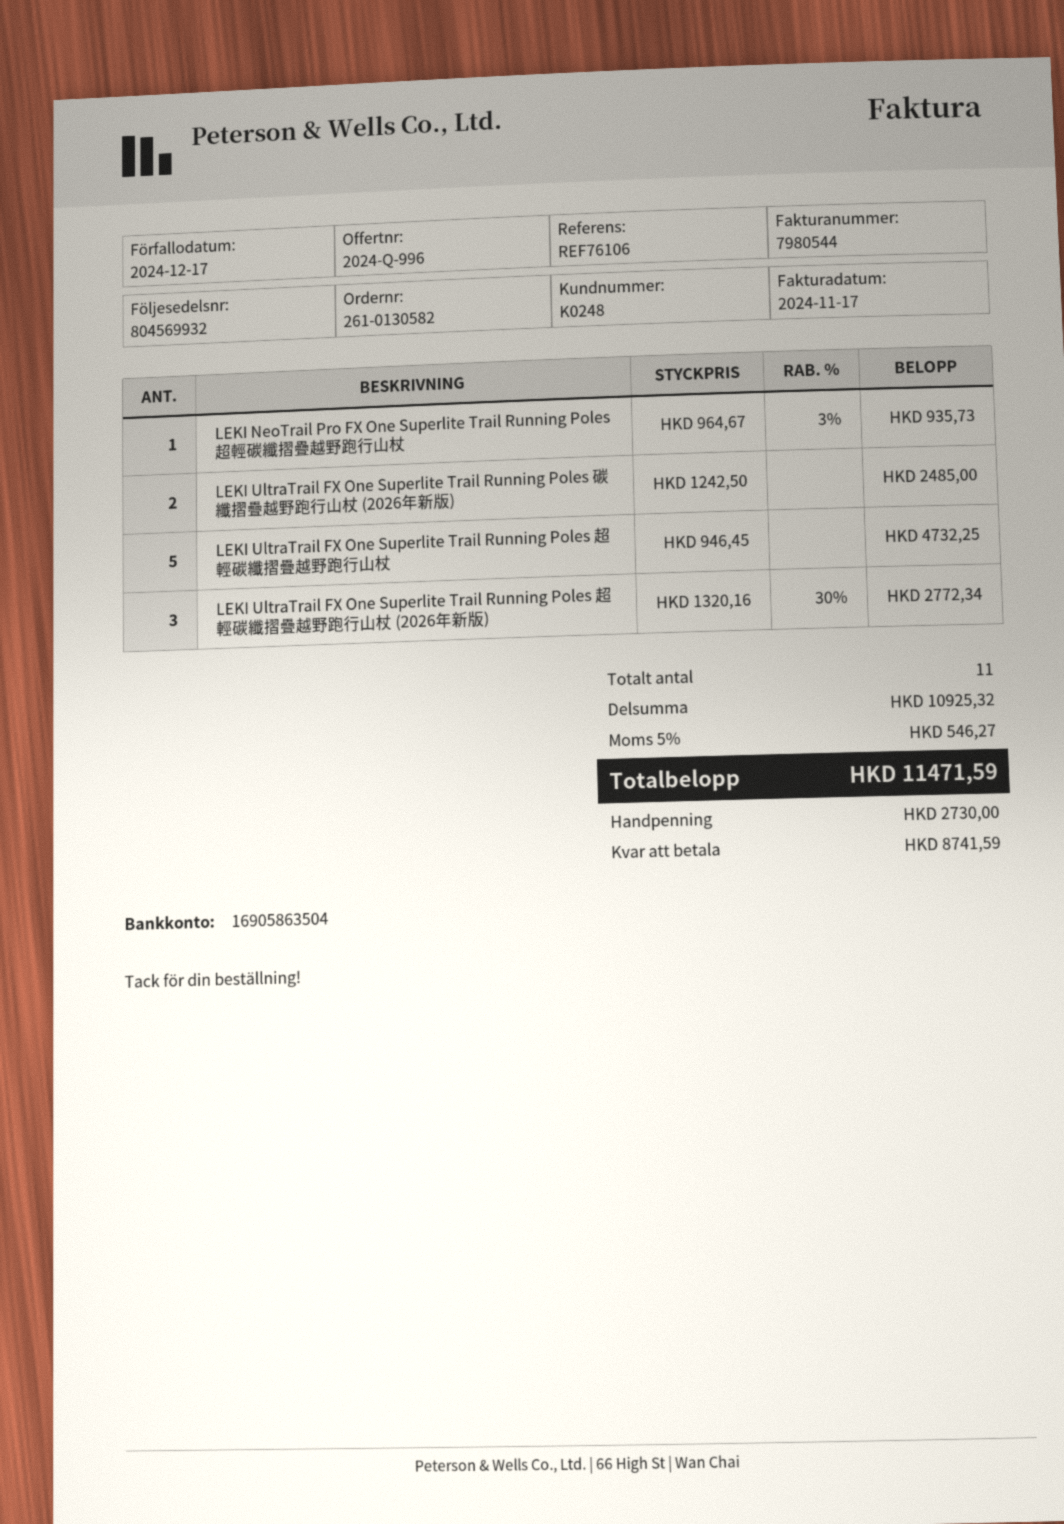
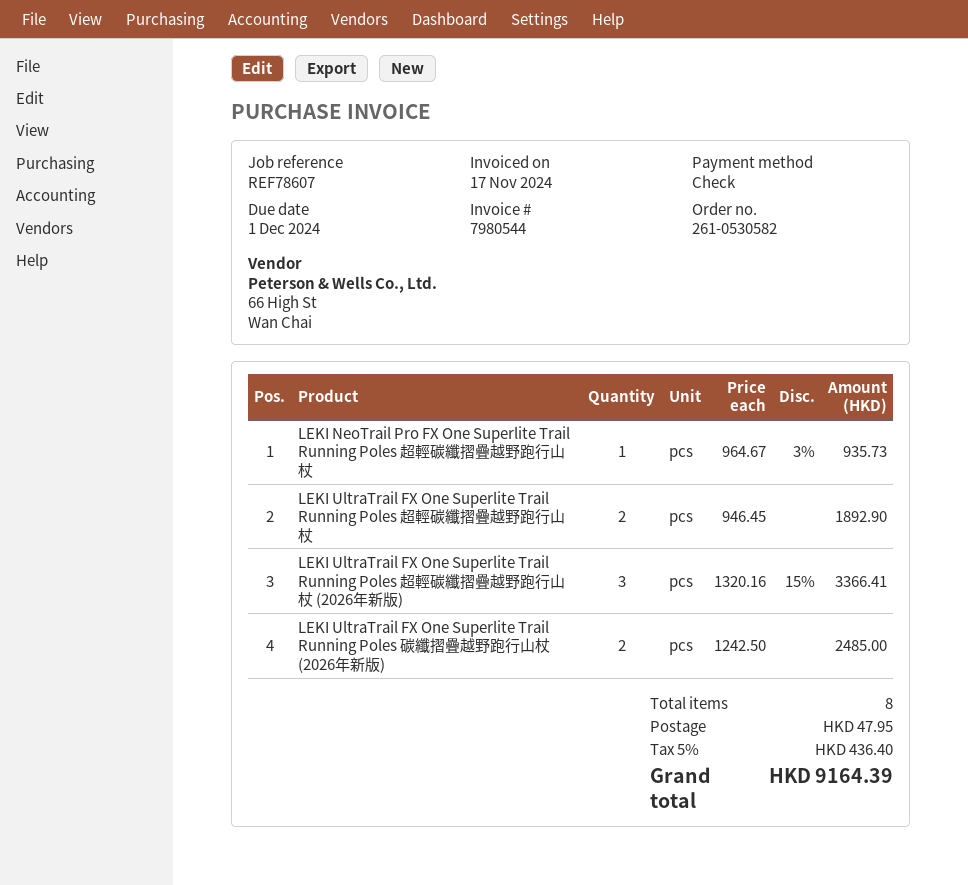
order number: 261-0130582 -> 261-0530582
due date: 2024-12-17 -> 2024-12-01
reference: REF76106 -> REF78607
LEKI UltraTrail FX One Superlite Trail Running Poles 超輕碳纖摺疊越野跑行山杖: 5 x 946.45 = 4732.25 -> 2 x 946.45 = 1892.90
LEKI UltraTrail FX One Superlite Trail Running Poles 超輕碳纖摺疊越野跑行山杖 (2026年新版): 3 x 1320.16 - 30% = 2772.34 -> 3 x 1320.16 - 15% = 3366.41
total quantity: 11 -> 8
shipping: none -> 47.95
tax: 5% = 546.27 -> 5% = 436.40
total: 11471.59 -> 9164.39

